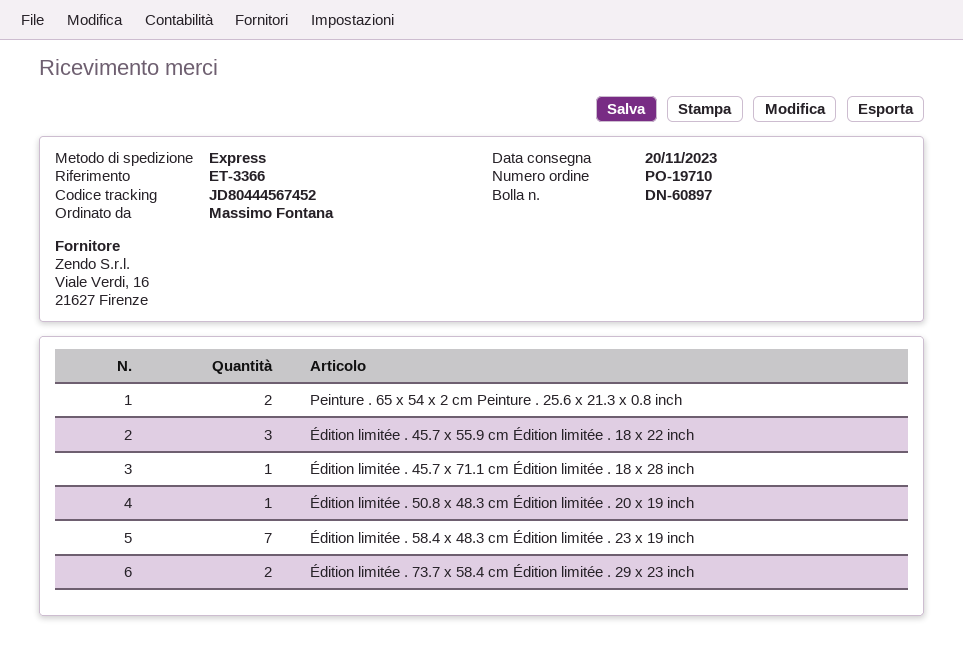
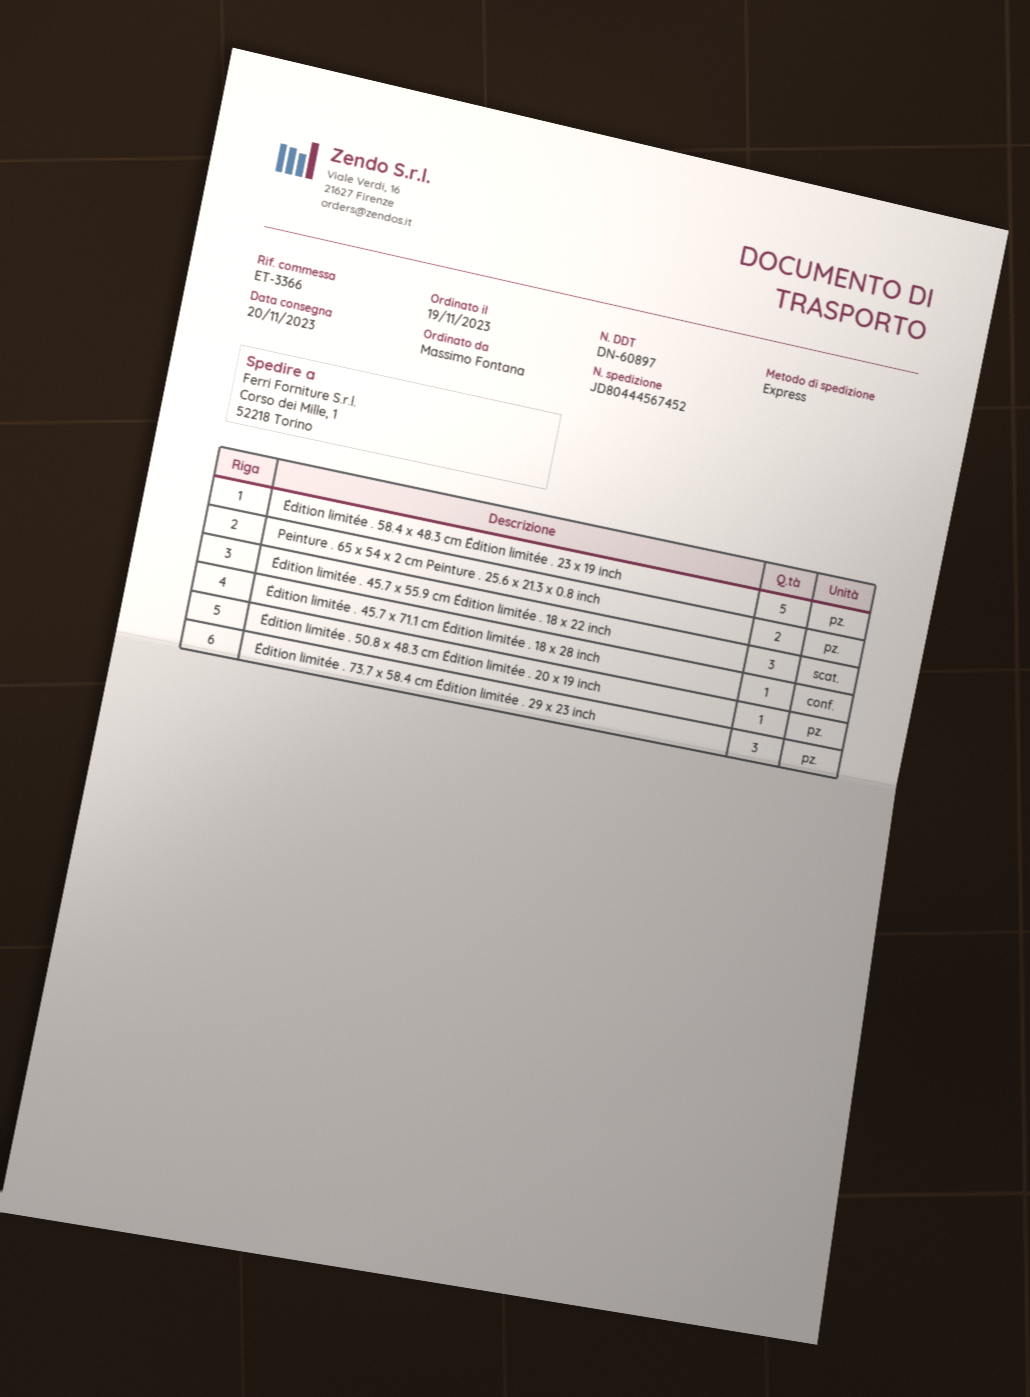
Édition limitée . 58.4 x 48.3 cm Édition limitée . 23 x 19 inch: 7 -> 5
Édition limitée . 73.7 x 58.4 cm Édition limitée . 29 x 23 inch: 2 -> 3

